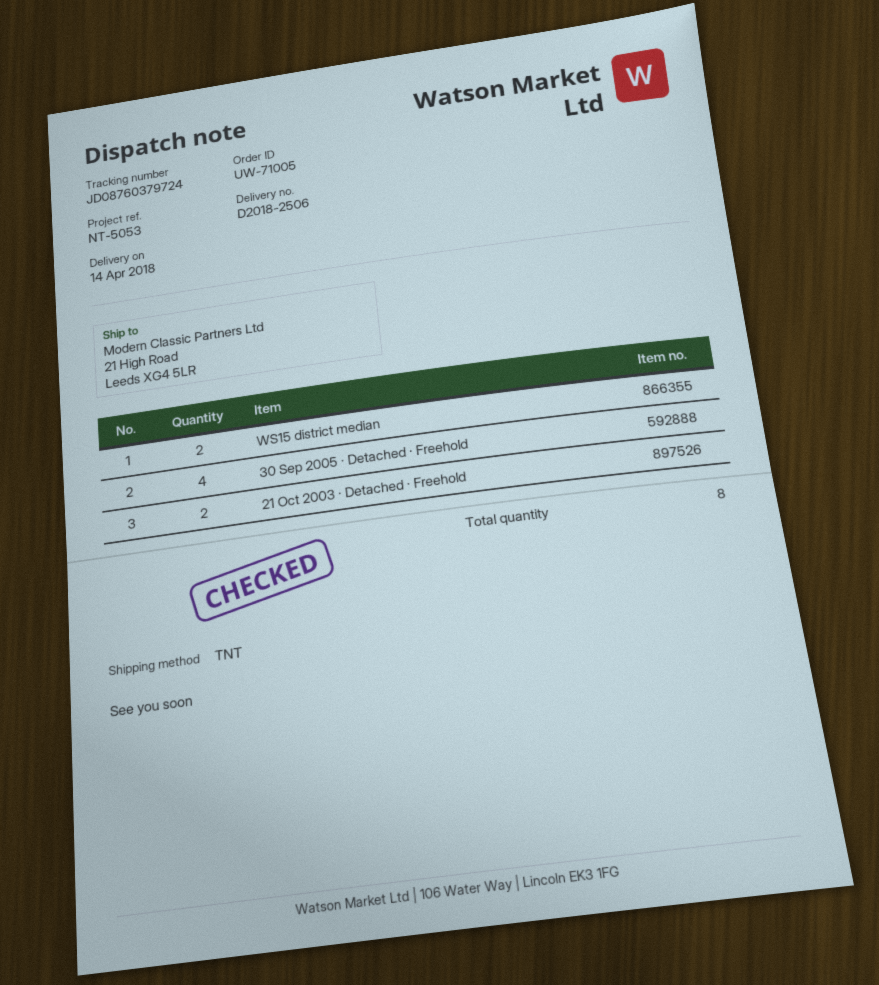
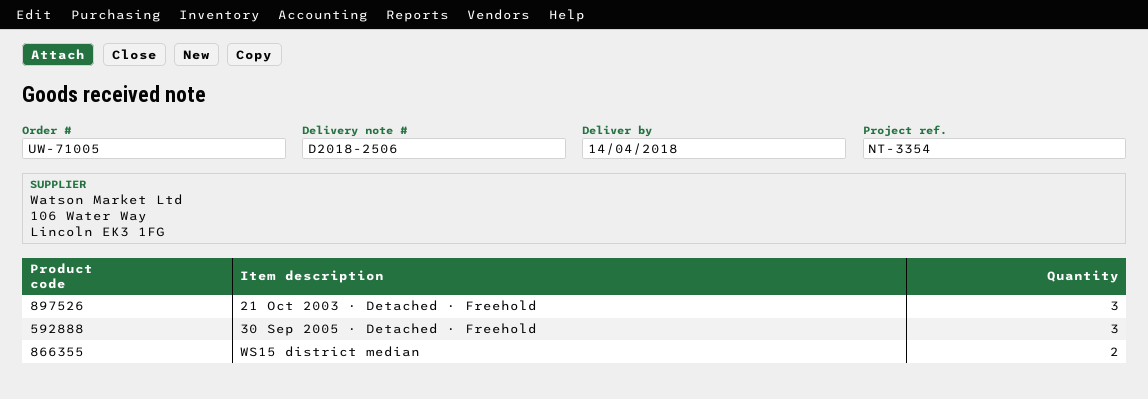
reference: NT-5053 -> NT-3354
30 Sep 2005 · Detached · Freehold: 4 -> 3
21 Oct 2003 · Detached · Freehold: 2 -> 3

